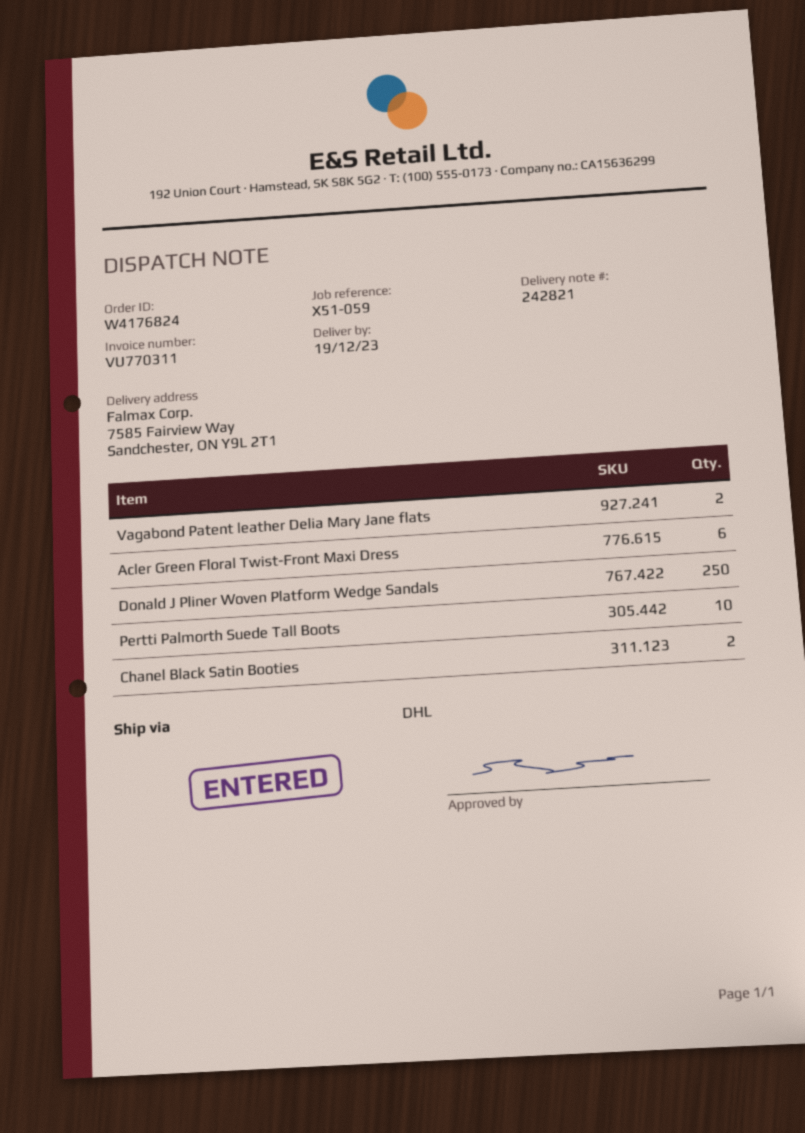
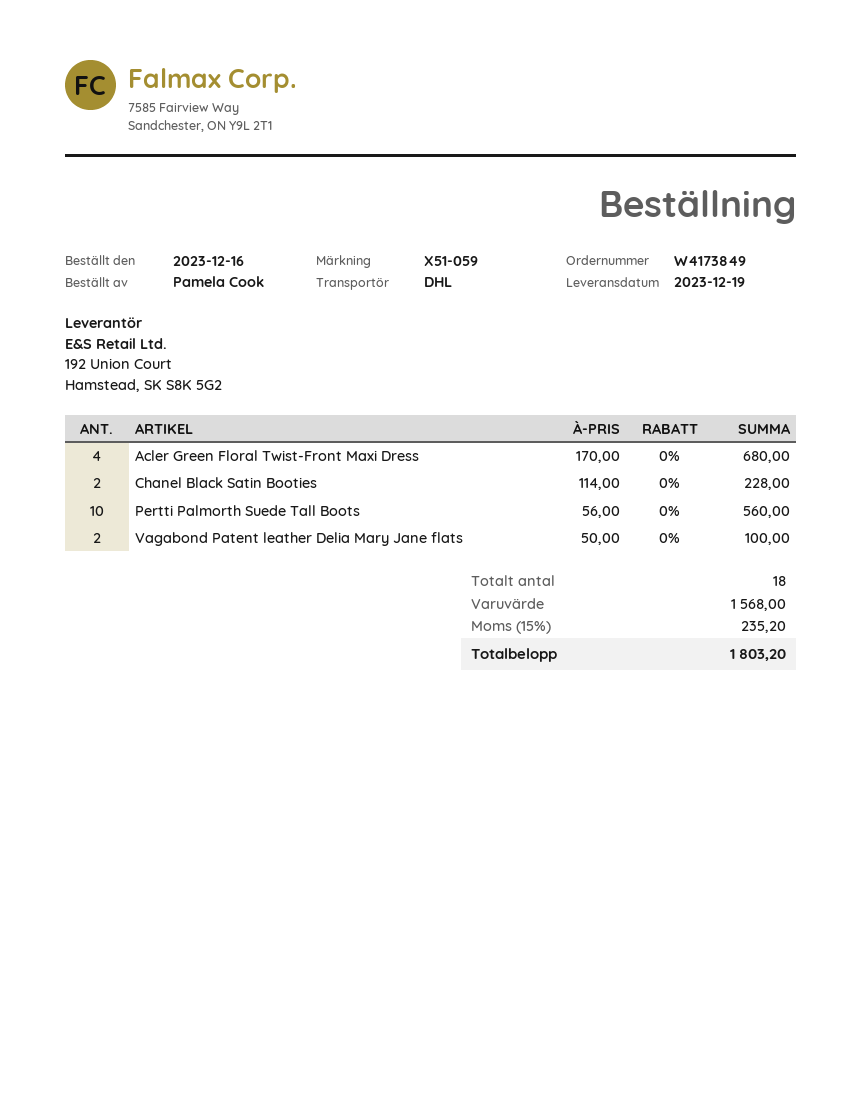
order number: W4176824 -> W4173849
Acler Green Floral Twist-Front Maxi Dress: 6 -> 4
Donald J Pliner Woven Platform Wedge Sandals: 250 -> none

